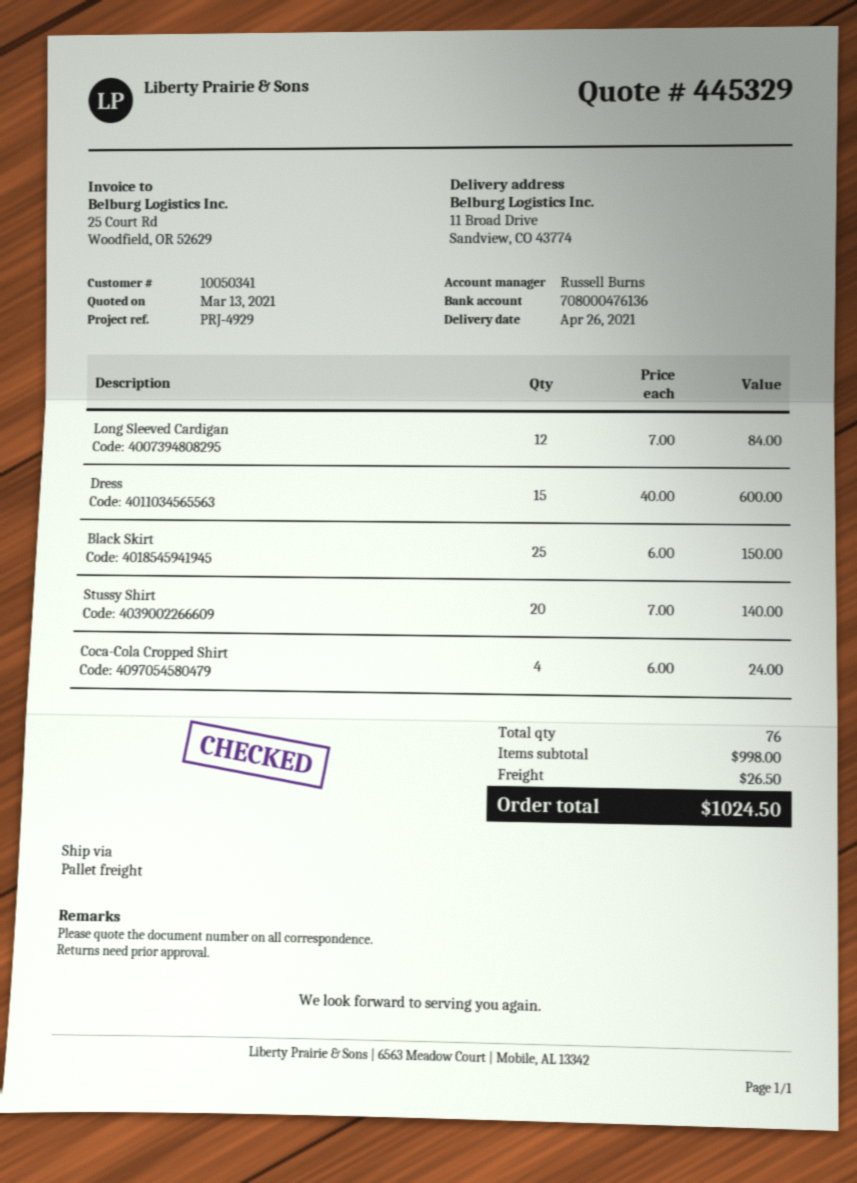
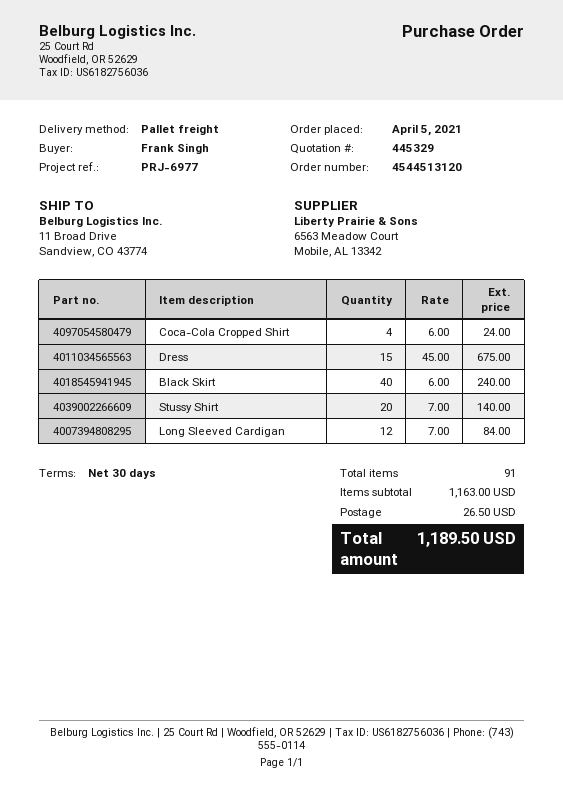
reference: PRJ-4929 -> PRJ-6977
Dress: 15 x 40.00 = 600.00 -> 15 x 45.00 = 675.00
Black Skirt: 25 x 6.00 = 150.00 -> 40 x 6.00 = 240.00
total quantity: 76 -> 91
subtotal: 998.00 -> 1163.00
total: 1024.50 -> 1189.50

